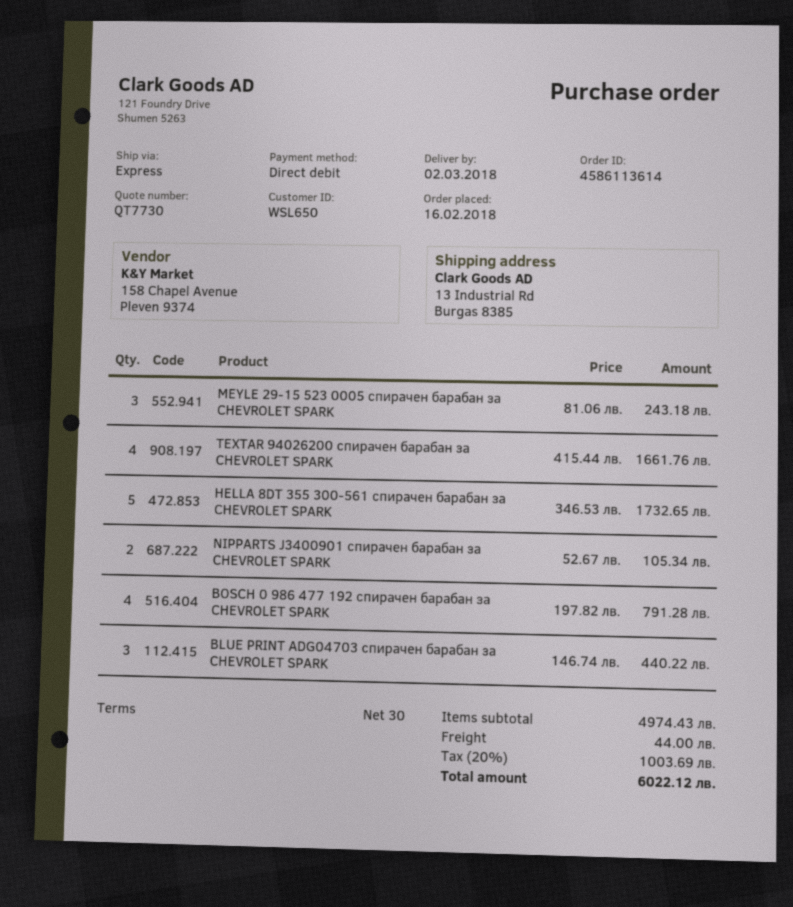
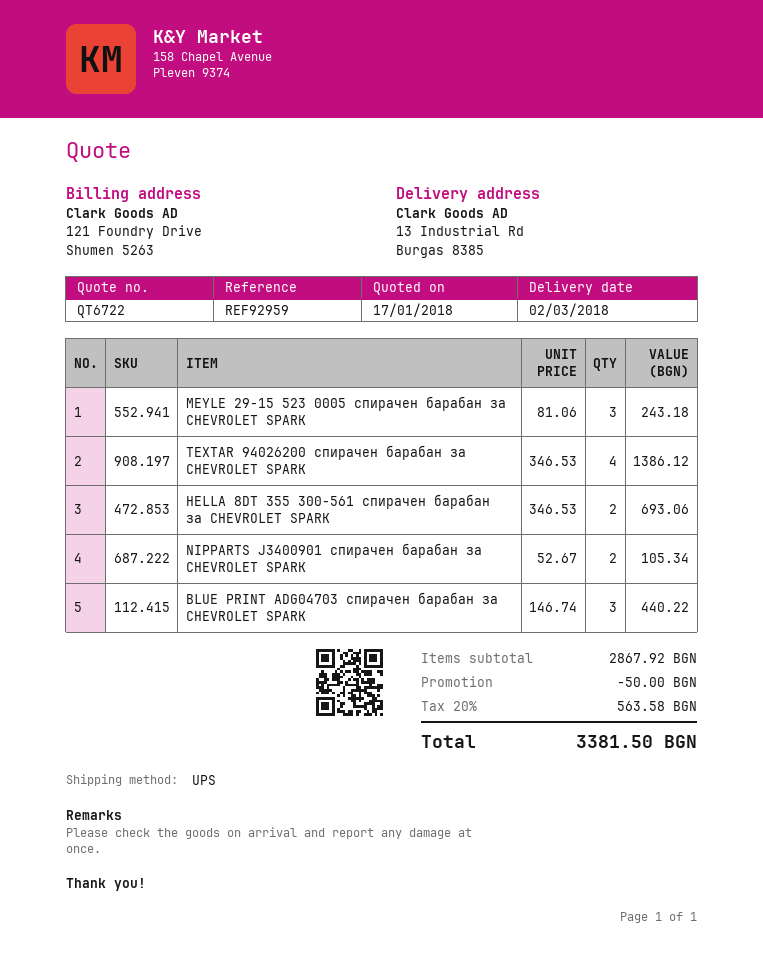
quote number: QT7730 -> QT6722
shipping method: express -> UPS
TEXTAR 94026200 спирачен барабан за CHEVROLET SPARK: 4 x 415.44 = 1661.76 -> 4 x 346.53 = 1386.12
HELLA 8DT 355 300-561 спирачен барабан за CHEVROLET SPARK: 5 x 346.53 = 1732.65 -> 2 x 346.53 = 693.06
BOSCH 0 986 477 192 спирачен барабан за CHEVROLET SPARK: 4 x 197.82 = 791.28 -> none
subtotal: 4974.43 -> 2867.92
discount: none -> 50.00
shipping: 44.00 -> none
tax: 20% = 1003.69 -> 20% = 563.58
total: 6022.12 -> 3381.50

